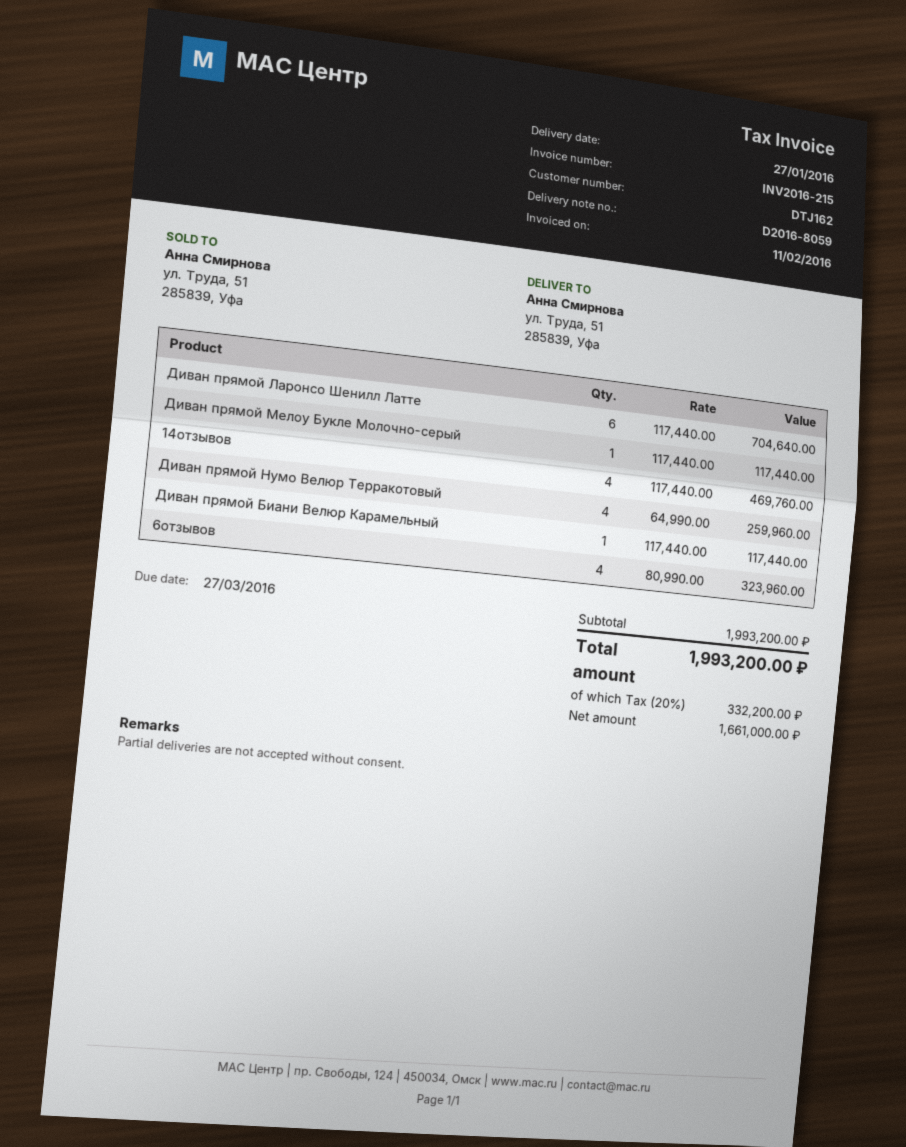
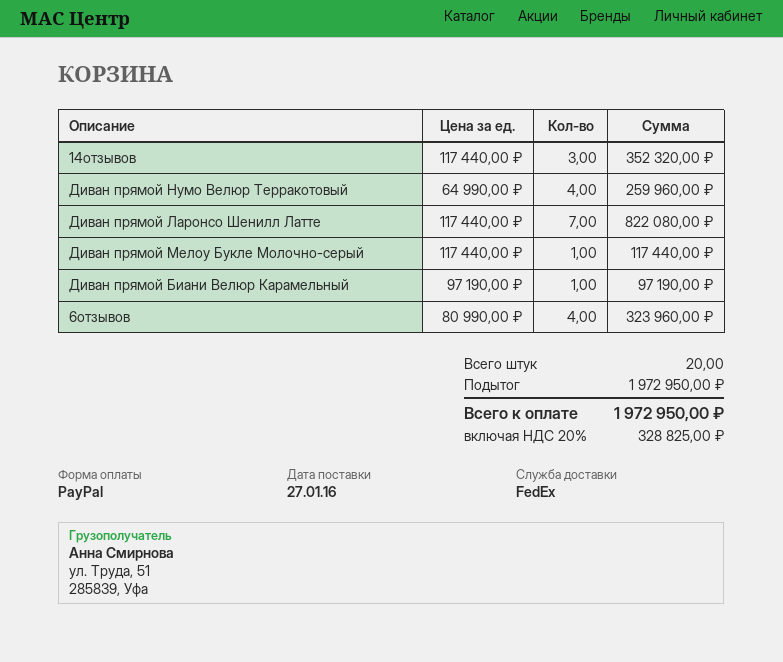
Диван прямой Ларонсо Шенилл Латте: 6 x 117440.00 = 704640.00 -> 7 x 117440.00 = 822080.00
14отзывов: 4 x 117440.00 = 469760.00 -> 3 x 117440.00 = 352320.00
Диван прямой Биани Велюр Карамельный: 1 x 117440.00 = 117440.00 -> 1 x 97190.00 = 97190.00
subtotal: 1993200.00 -> 1972950.00
tax: 20% = 332200.00 -> 20% = 328825.00
total: 1993200.00 -> 1972950.00

